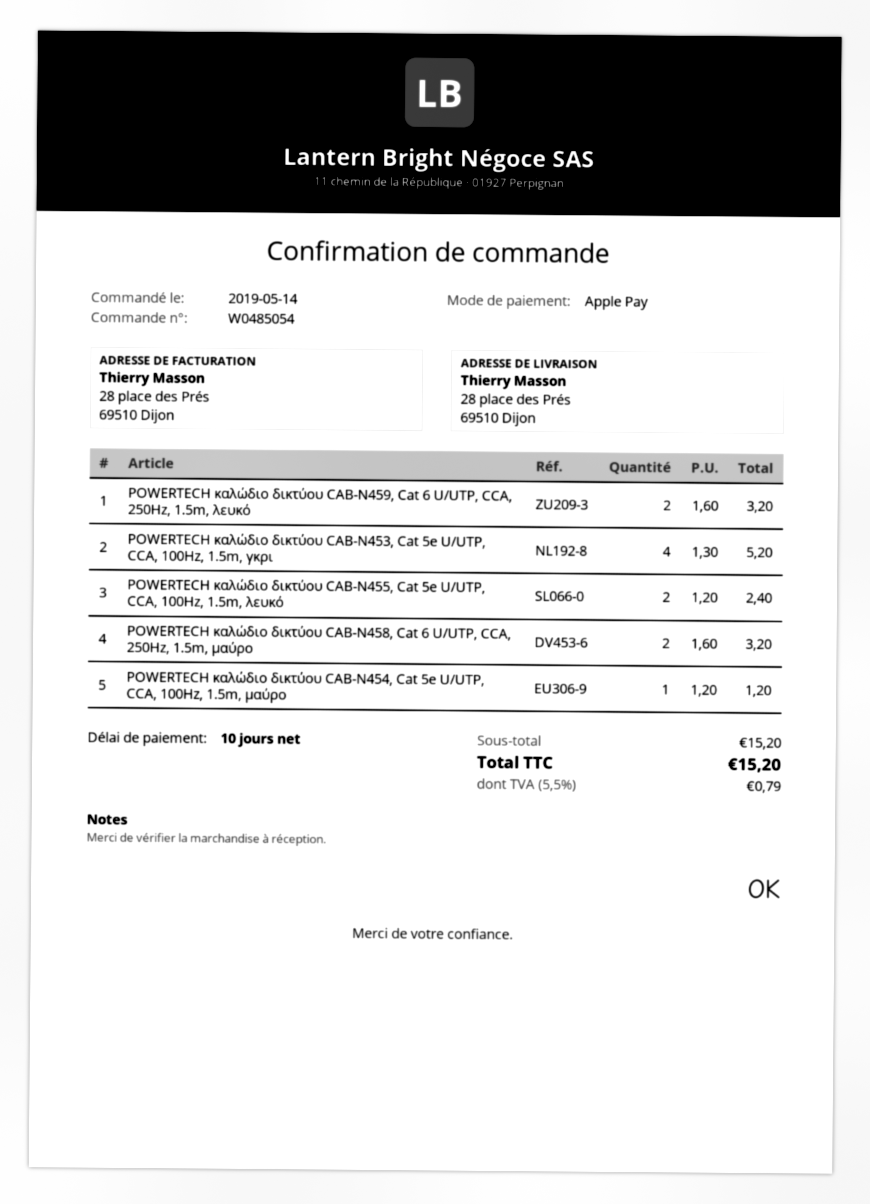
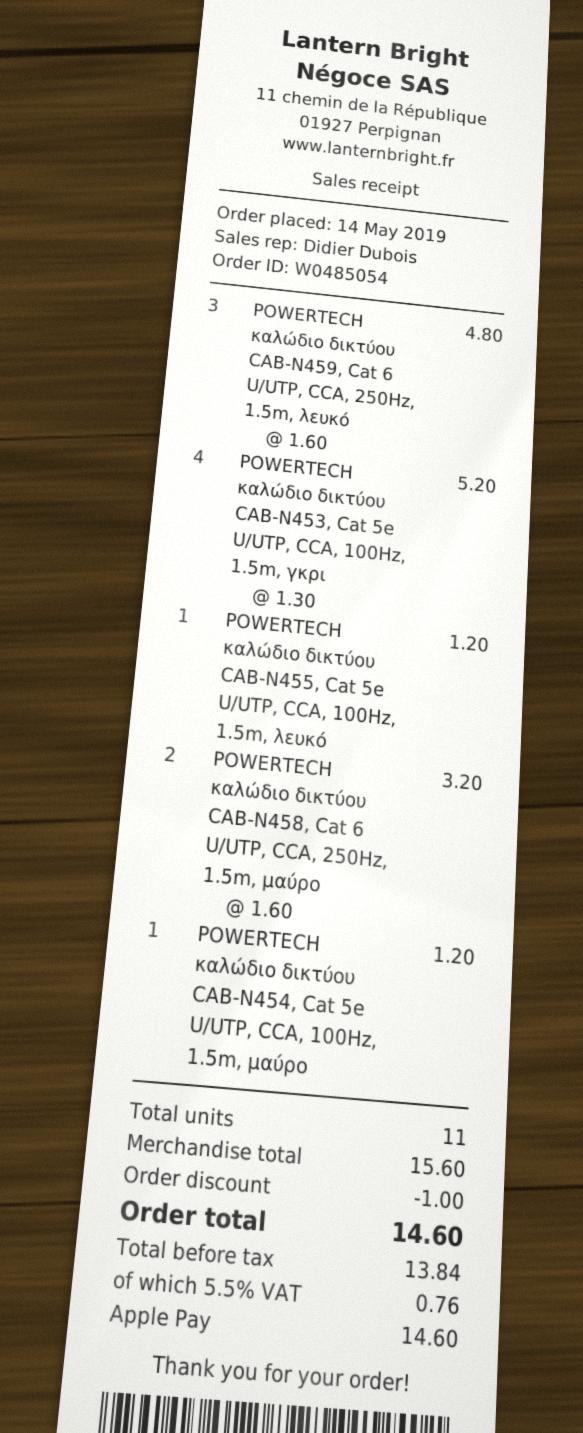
POWERTECH καλώδιο δικτύου CAB-N459, Cat 6 U/UTP, CCA, 250Hz, 1.5m, λευκό: 2 x 1.60 = 3.20 -> 3 x 1.60 = 4.80
POWERTECH καλώδιο δικτύου CAB-N455, Cat 5e U/UTP, CCA, 100Hz, 1.5m, λευκό: 2 x 1.20 = 2.40 -> 1 x 1.20 = 1.20
subtotal: 15.20 -> 15.60
discount: none -> 1.00
tax: 5.5% = 0.79 -> 5.5% = 0.76
total: 15.20 -> 14.60

